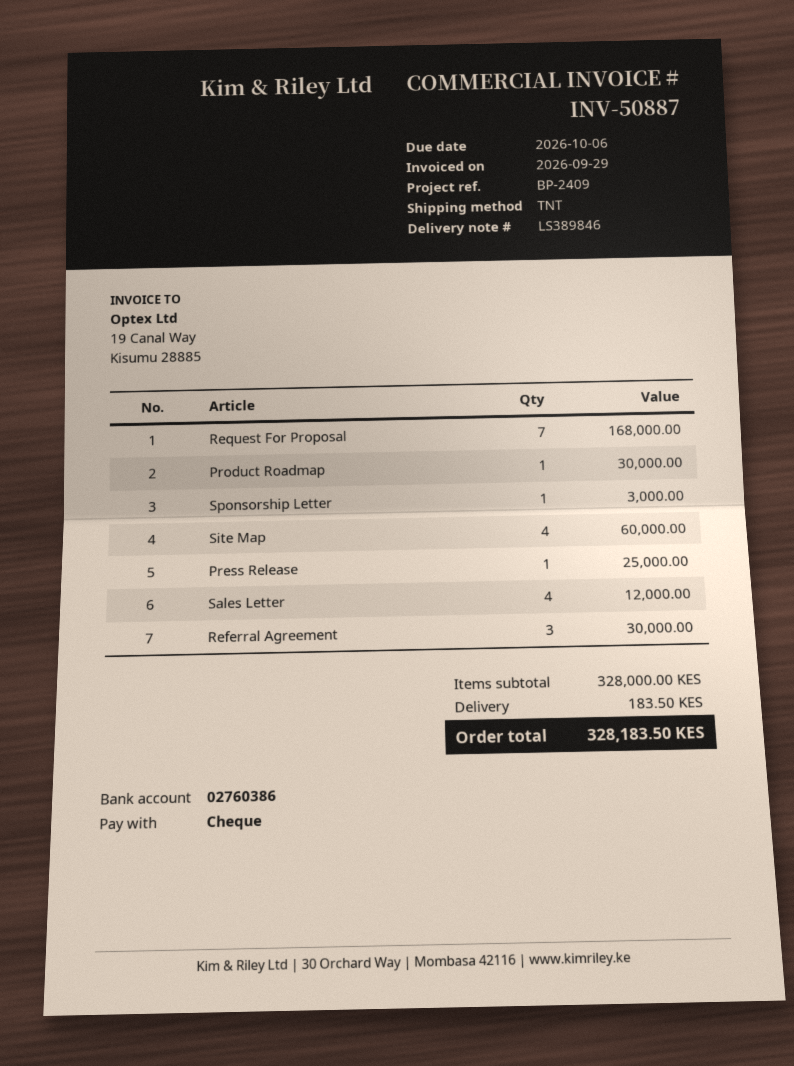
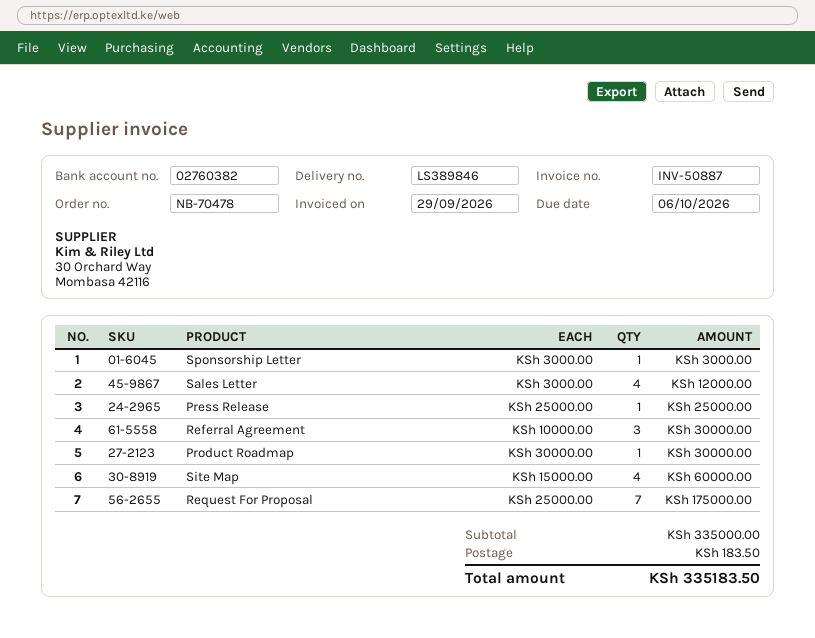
bank account: 02760386 -> 02760382
Request For Proposal: 7 for 168000.00 -> 7 for 175000.00
subtotal: 328000.00 -> 335000.00
total: 328183.50 -> 335183.50

